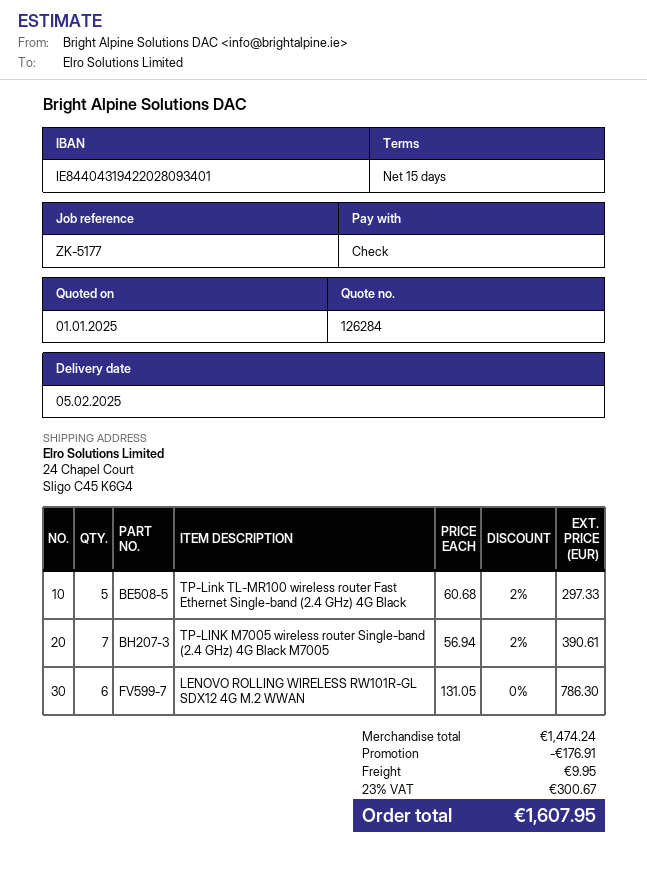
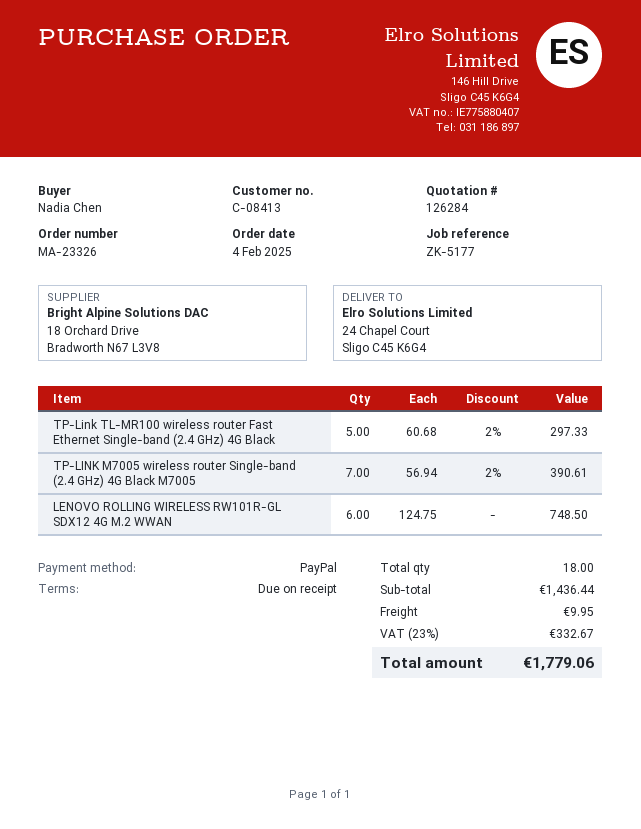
payment terms: 15 days -> on receipt
payment method: cheque -> PayPal
LENOVO ROLLING WIRELESS RW101R-GL SDX12 4G M.2 WWAN: 6 x 131.05 = 786.30 -> 6 x 124.75 = 748.50
subtotal: 1474.24 -> 1436.44
discount: 176.91 -> none
tax: 23% = 300.67 -> 23% = 332.67
total: 1607.95 -> 1779.06

